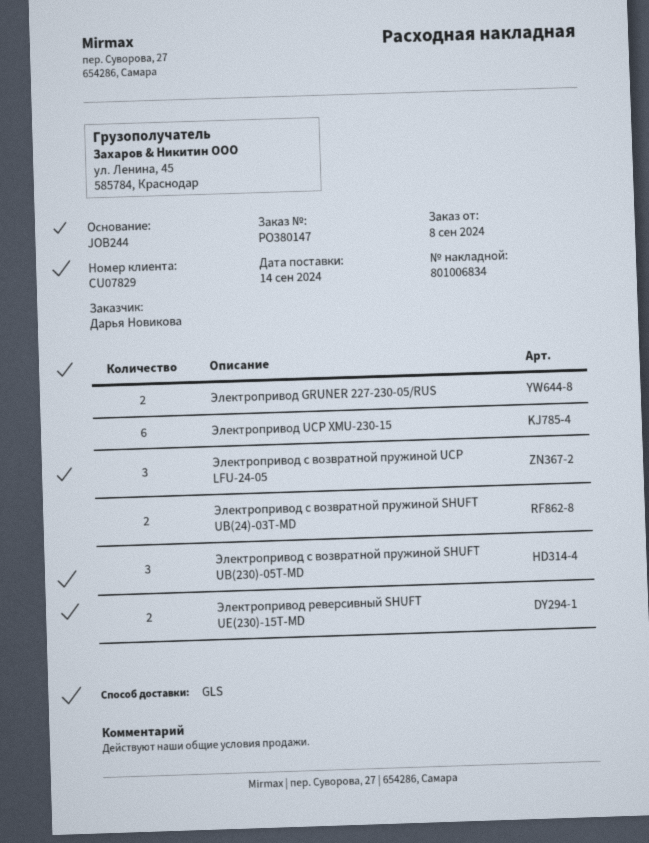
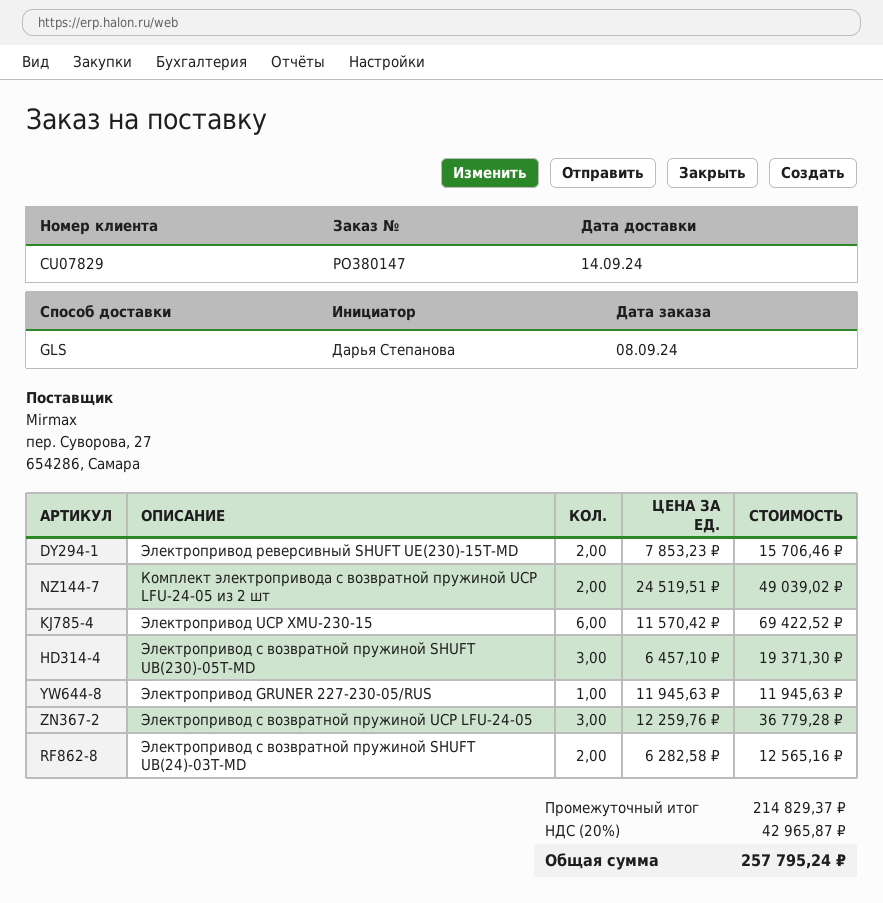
ordered by: Дарья Новикова -> Дарья Степанова
Электропривод GRUNER 227-230-05/RUS: 2 -> 1
Комплект электропривода с возвратной пружиной UCP LFU-24-05 из 2 шт: none -> 2

